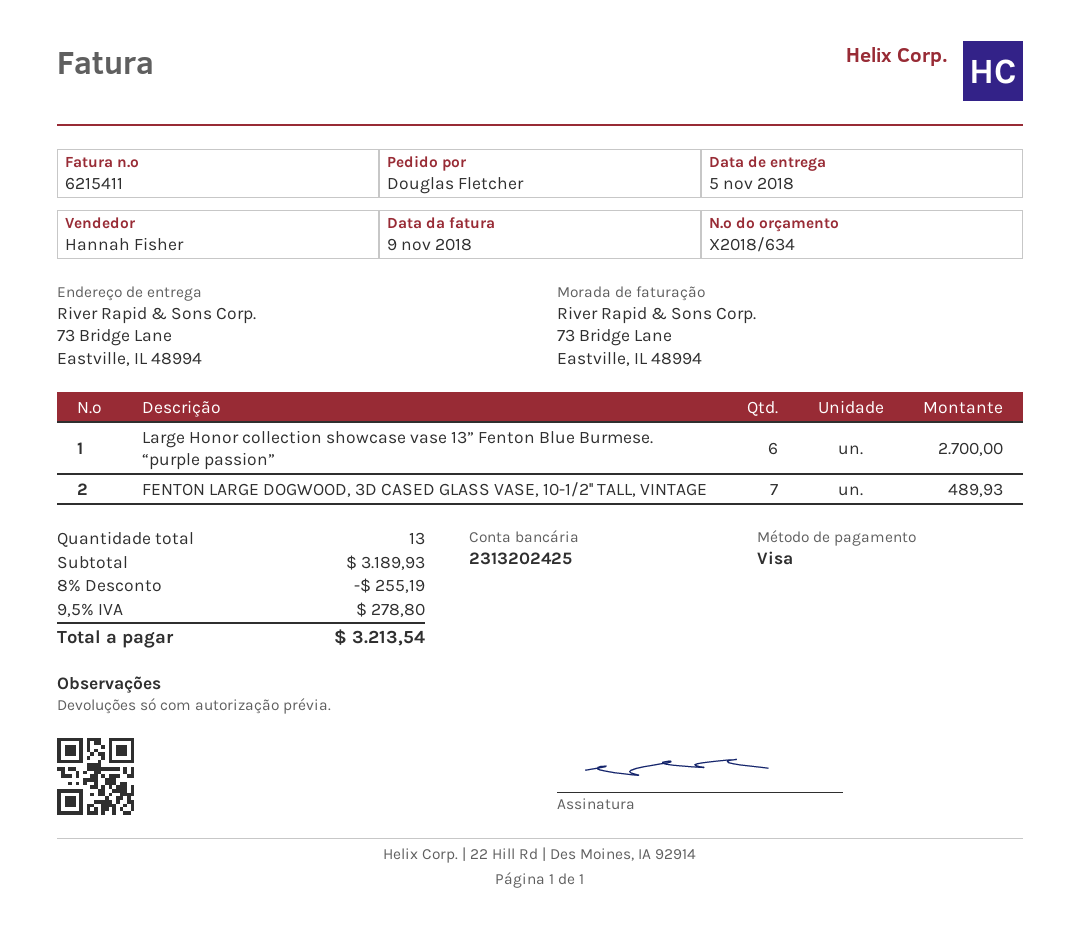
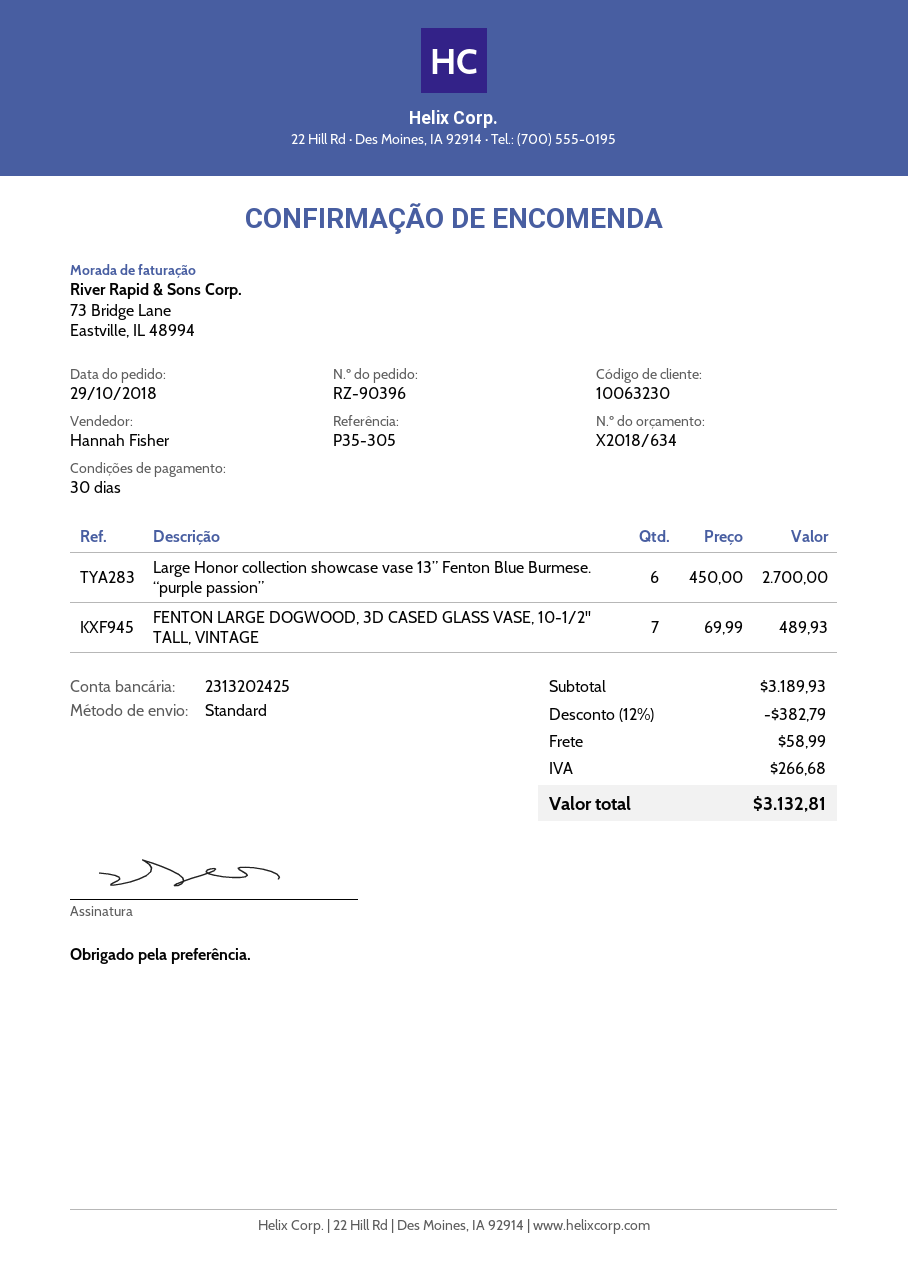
discount: 8% = 255.19 -> 12% = 382.79
shipping: none -> 58.99
tax: 278.80 -> 266.68
total: 3213.54 -> 3132.81

